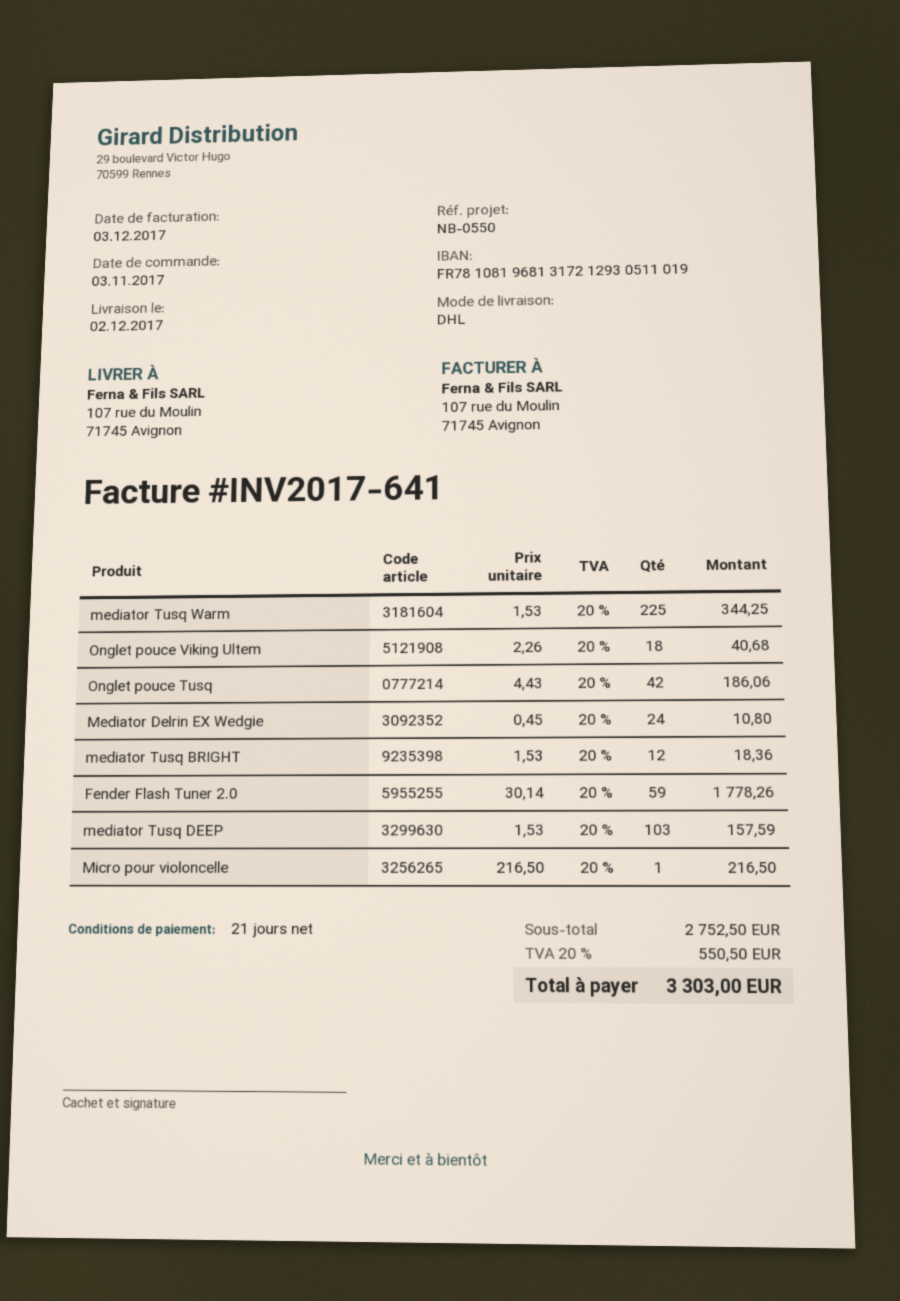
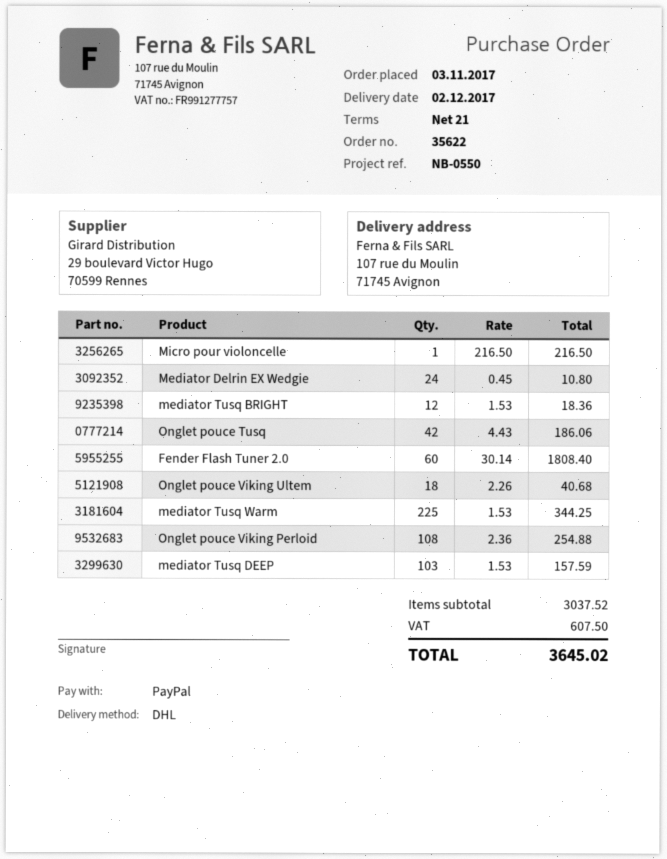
Fender Flash Tuner 2.0: 59 x 30.14 = 1778.26 -> 60 x 30.14 = 1808.40
Onglet pouce Viking Perloid: none -> 108 x 2.36 = 254.88
subtotal: 2752.50 -> 3037.52
tax: 550.50 -> 607.50
total: 3303.00 -> 3645.02

